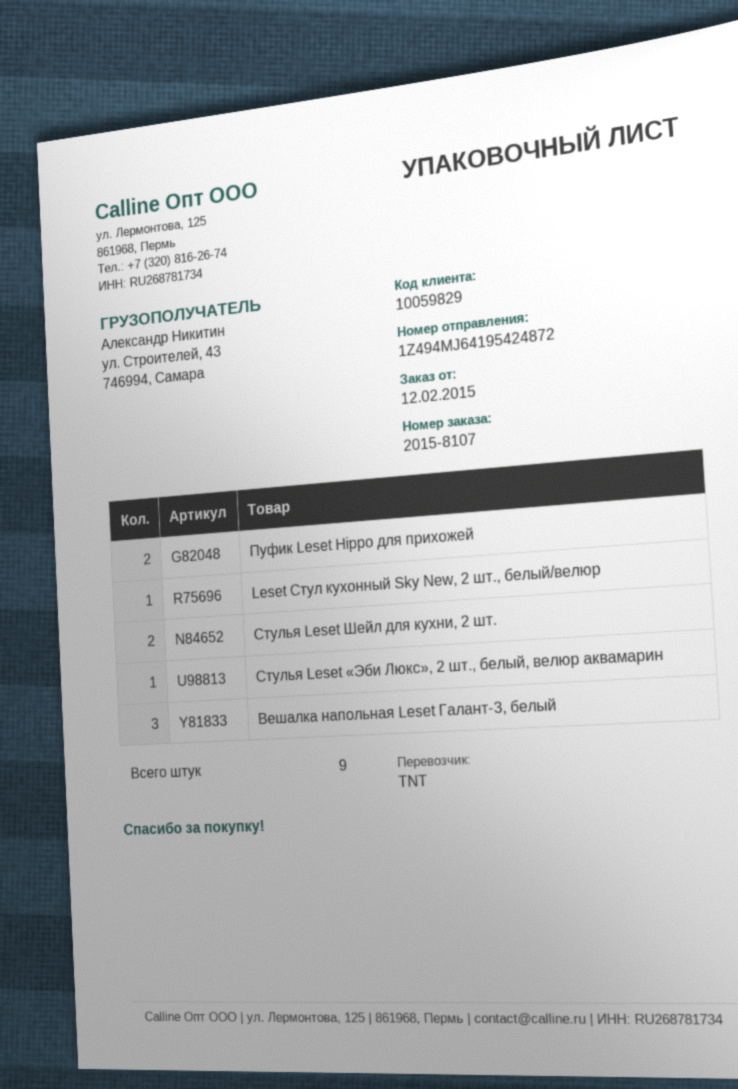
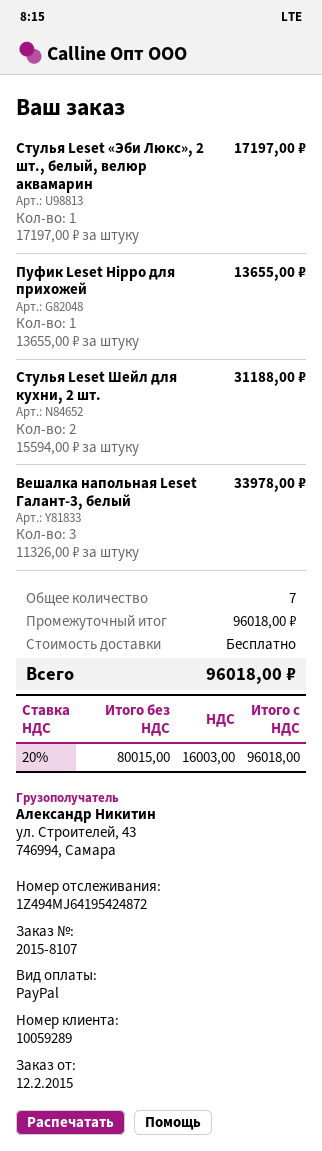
customer number: 10059829 -> 10059289
Пуфик Leset Hippo для прихожей: 2 -> 1
Leset Стул кухонный Sky New, 2 шт., белый/велюр: 1 -> none
total quantity: 9 -> 7

